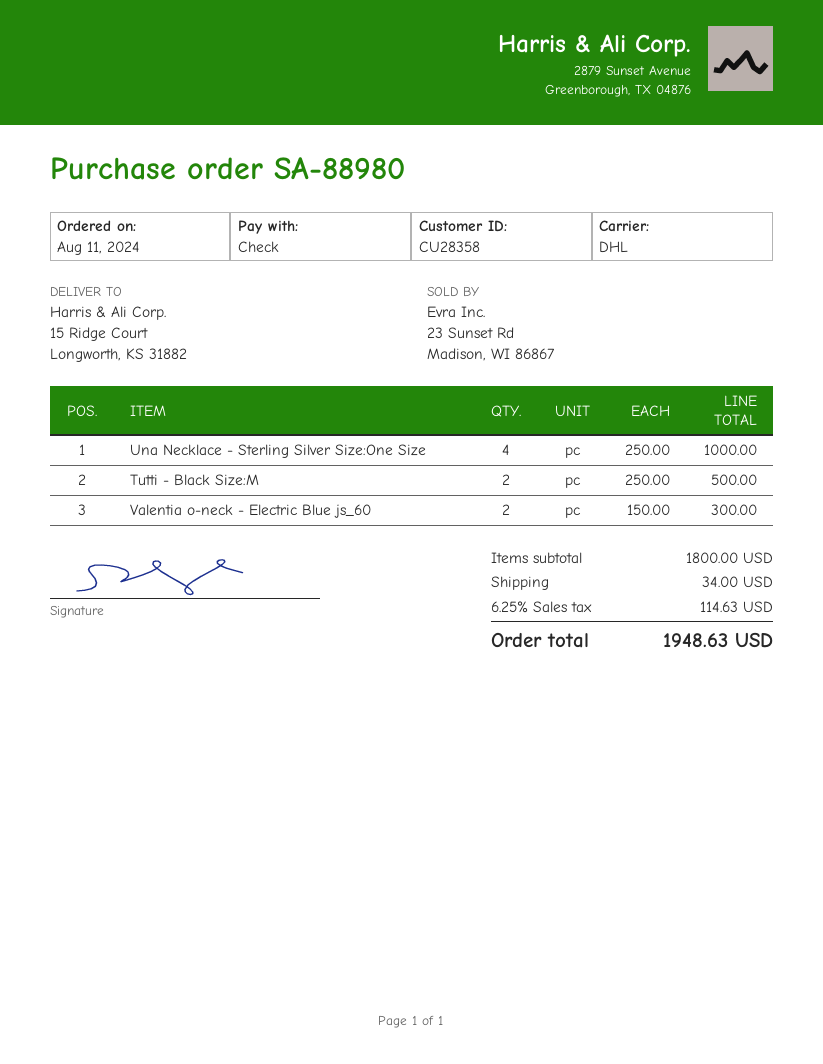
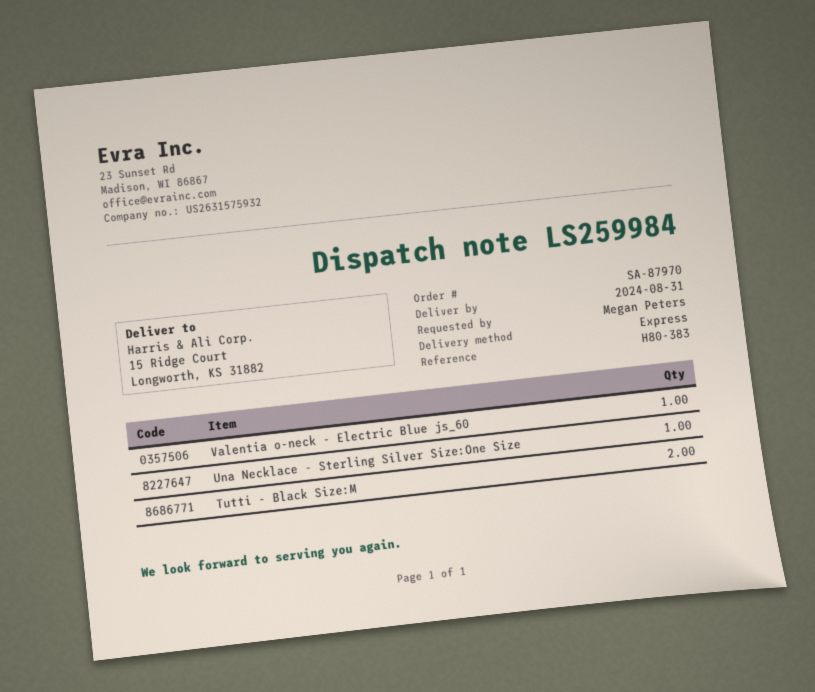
order number: SA-88980 -> SA-87970
shipping method: DHL -> express
Una Necklace - Sterling Silver Size:One Size: 4 -> 1
Valentia o-neck - Electric Blue js_60: 2 -> 1

